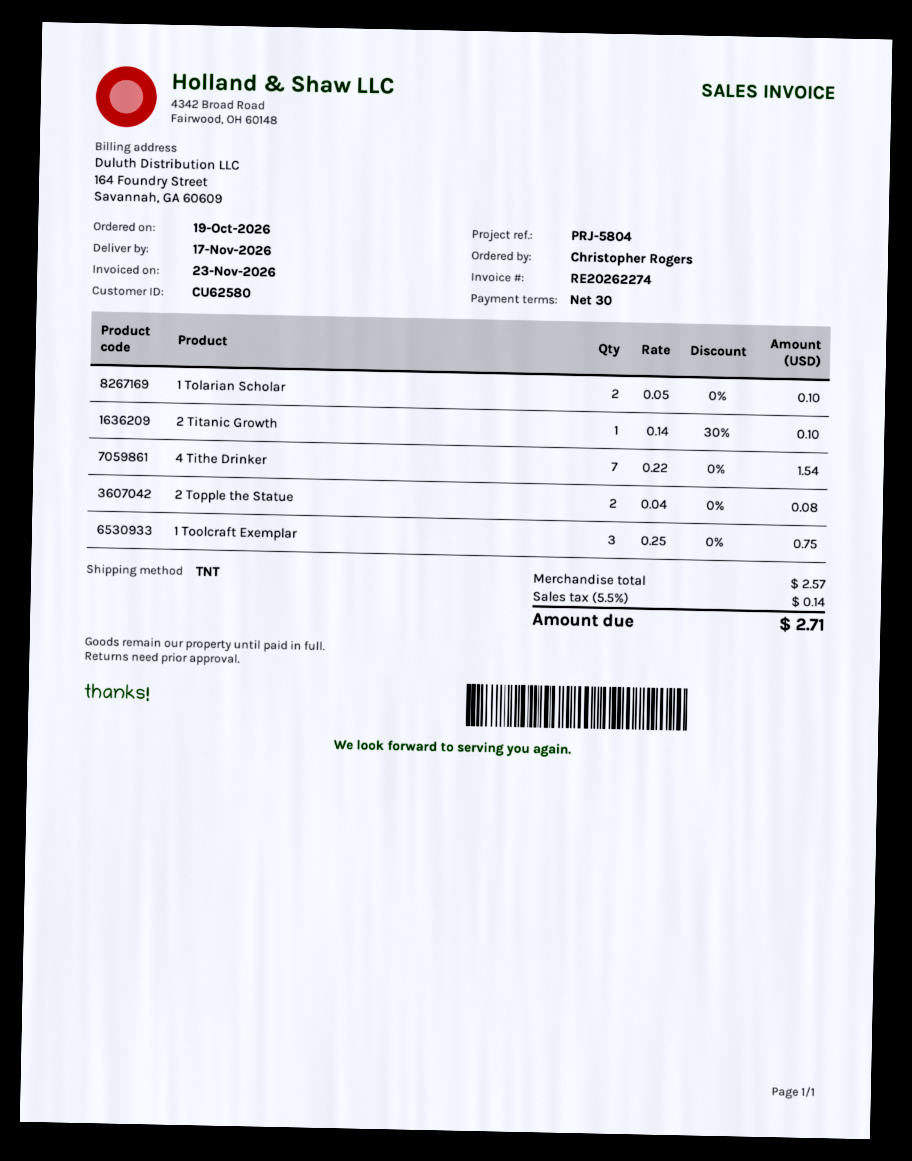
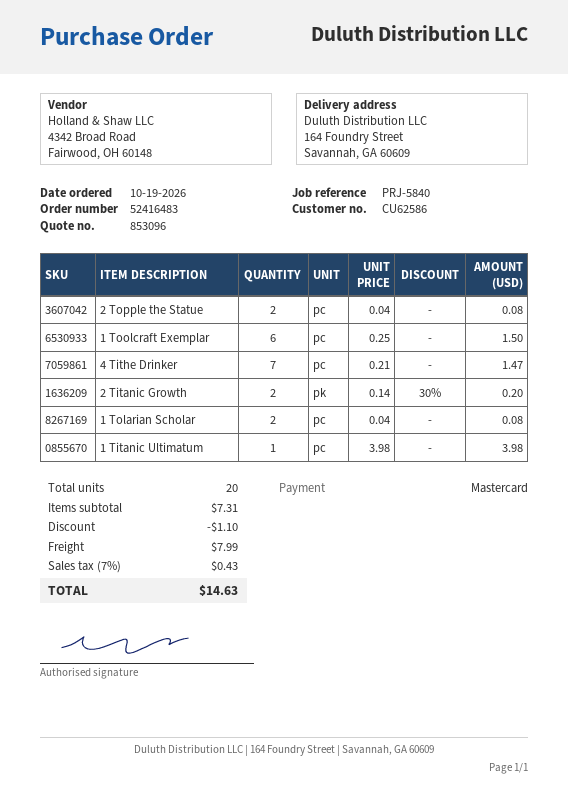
customer number: CU62580 -> CU62586
reference: PRJ-5804 -> PRJ-5840
1 Tolarian Scholar: 2 x 0.05 = 0.10 -> 2 x 0.04 = 0.08
2 Titanic Growth: 1 x 0.14 - 30% = 0.10 -> 2 x 0.14 - 30% = 0.20
4 Tithe Drinker: 7 x 0.22 = 1.54 -> 7 x 0.21 = 1.47
1 Toolcraft Exemplar: 3 x 0.25 = 0.75 -> 6 x 0.25 = 1.50
1 Titanic Ultimatum: none -> 1 x 3.98 = 3.98
subtotal: 2.57 -> 7.31
discount: none -> 1.10
shipping: none -> 7.99
tax: 5.5% = 0.14 -> 7% = 0.43
total: 2.71 -> 14.63

